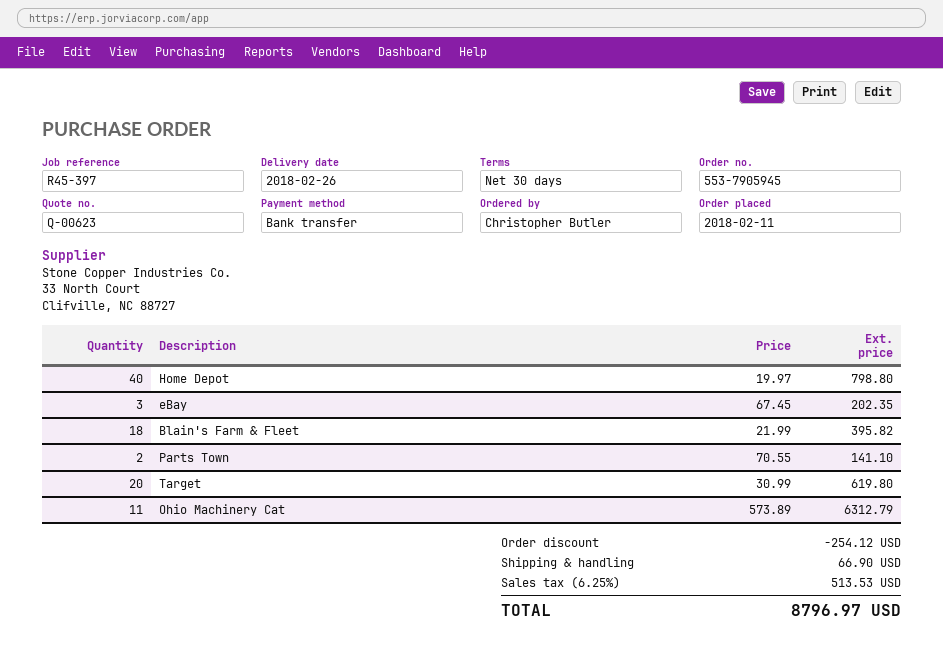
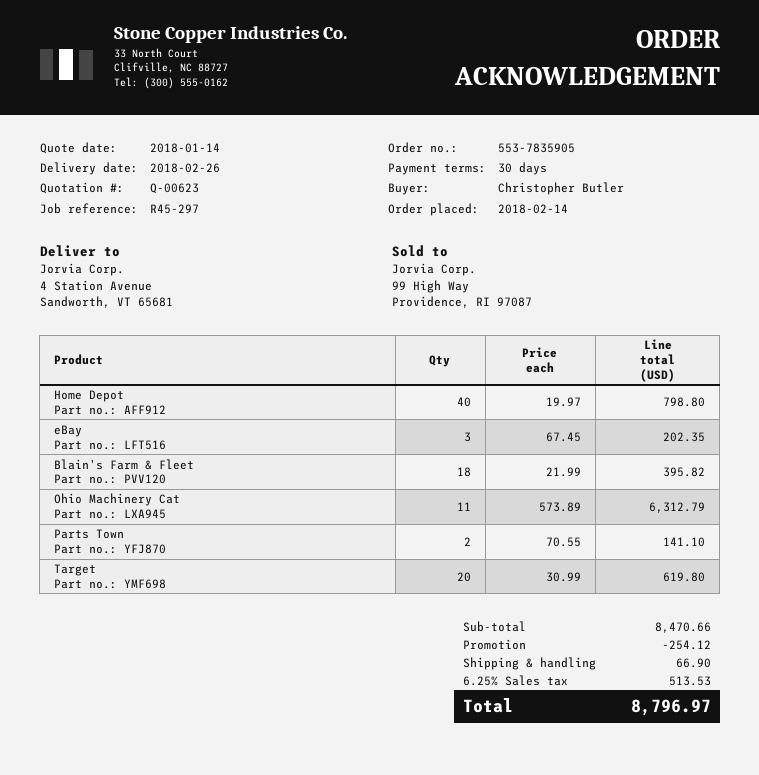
order number: 553-7905945 -> 553-7835905
order date: 2018-02-11 -> 2018-02-14
reference: R45-397 -> R45-297

